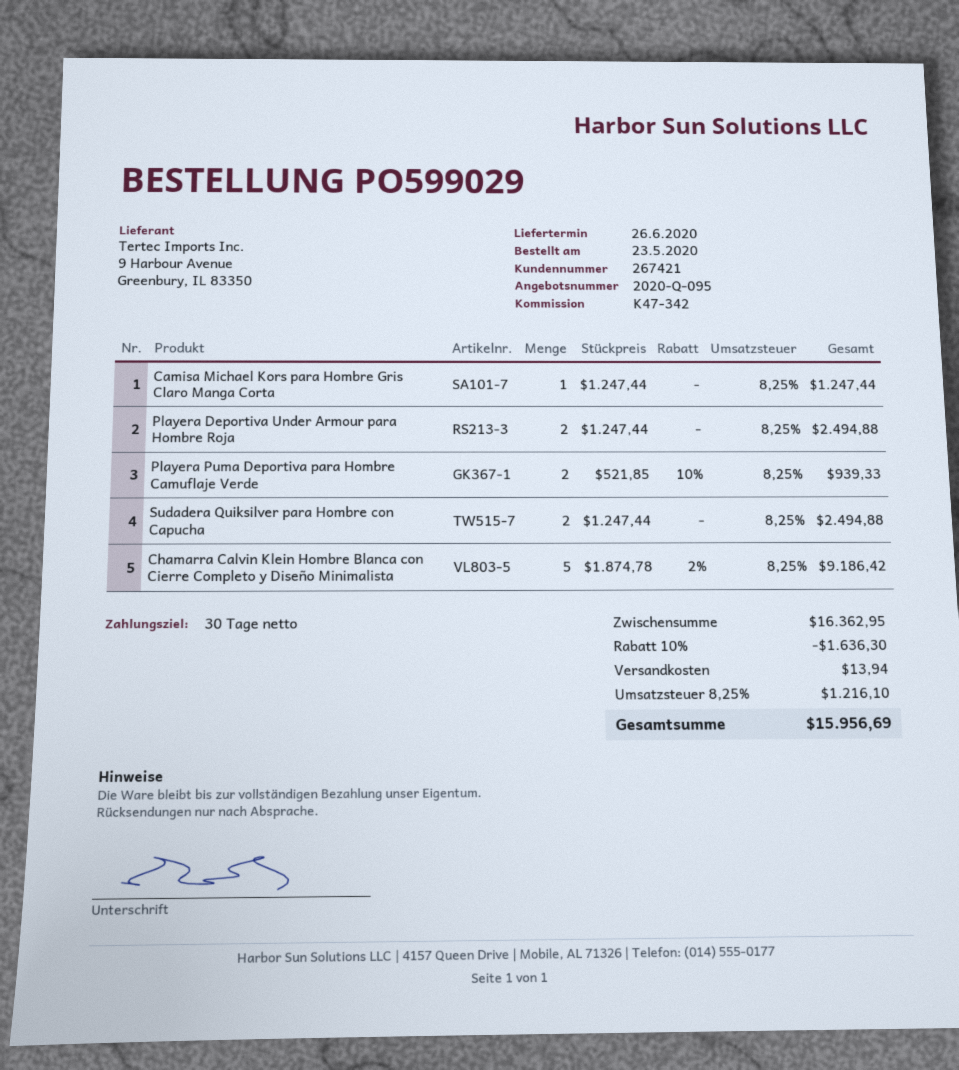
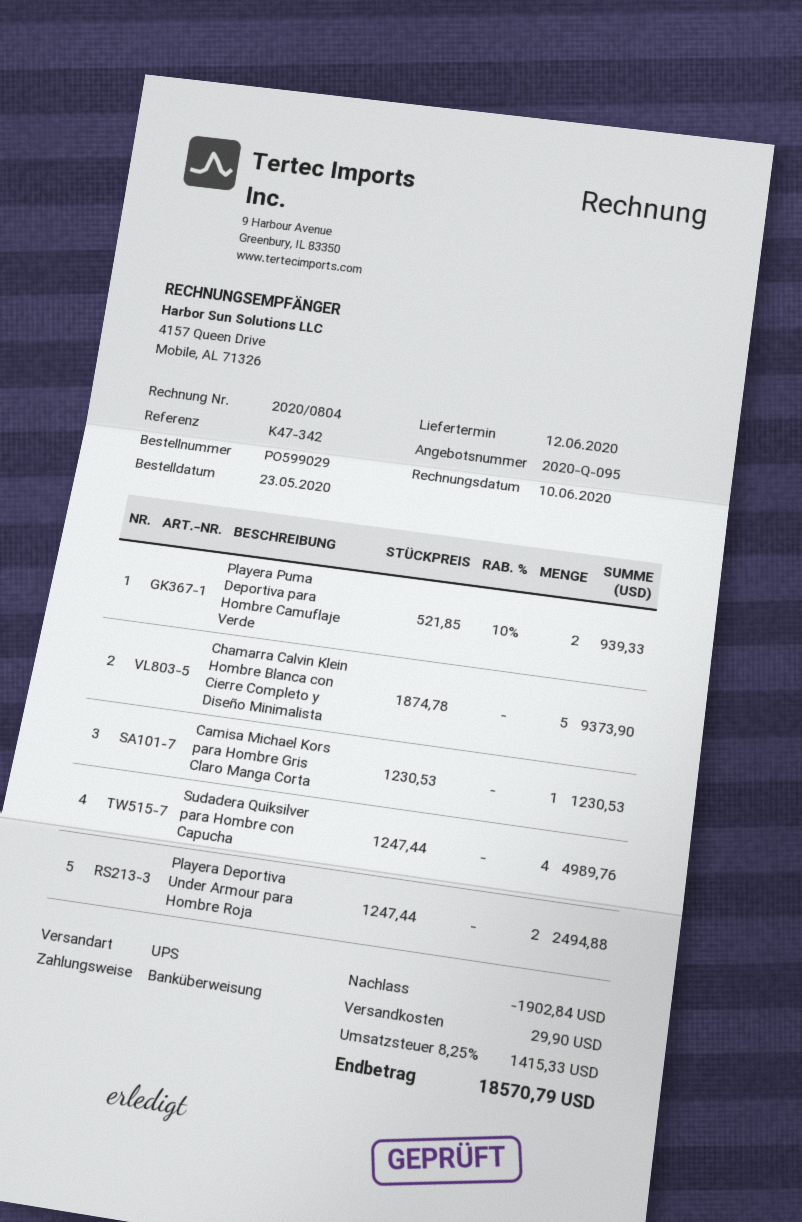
delivery date: 2020-06-26 -> 2020-06-12
Camisa Michael Kors para Hombre Gris Claro Manga Corta: 1 x 1247.44 = 1247.44 -> 1 x 1230.53 = 1230.53
Sudadera Quiksilver para Hombre con Capucha: 2 x 1247.44 = 2494.88 -> 4 x 1247.44 = 4989.76
Chamarra Calvin Klein Hombre Blanca con Cierre Completo y Diseño Minimalista: 5 x 1874.78 - 2% = 9186.42 -> 5 x 1874.78 = 9373.90
discount: 1636.30 -> 1902.84
shipping: 13.94 -> 29.90
tax: 8.25% = 1216.10 -> 8.25% = 1415.33
total: 15956.69 -> 18570.79

